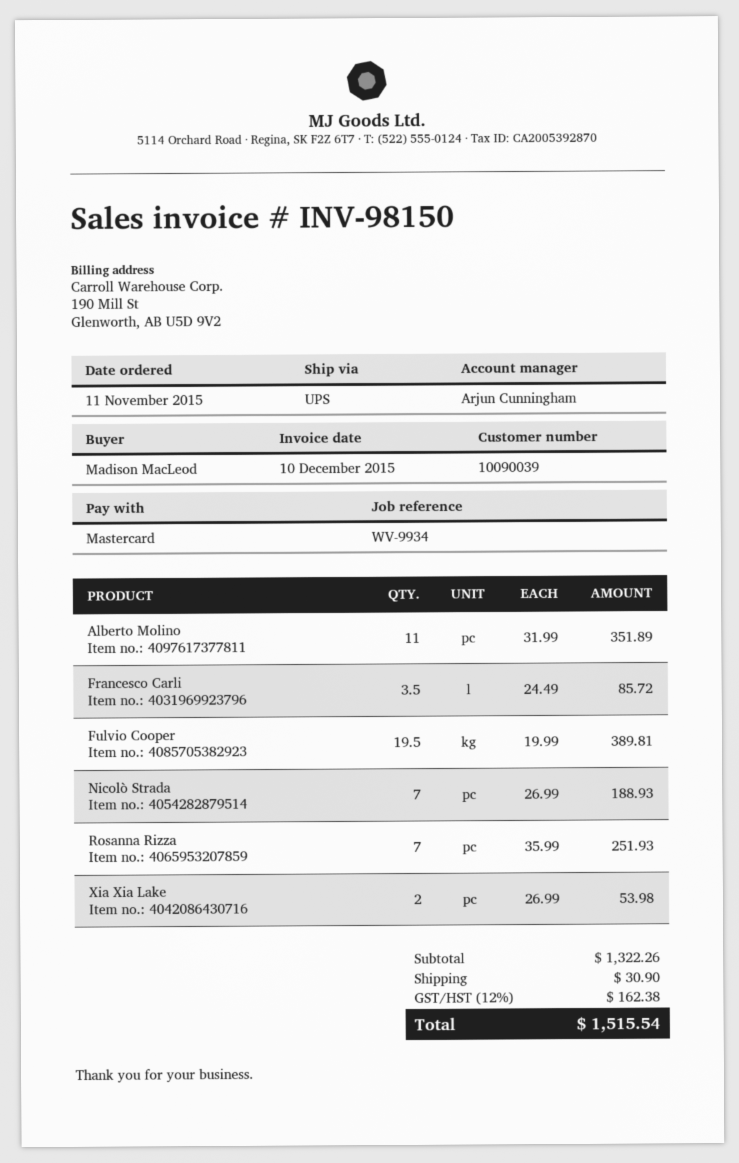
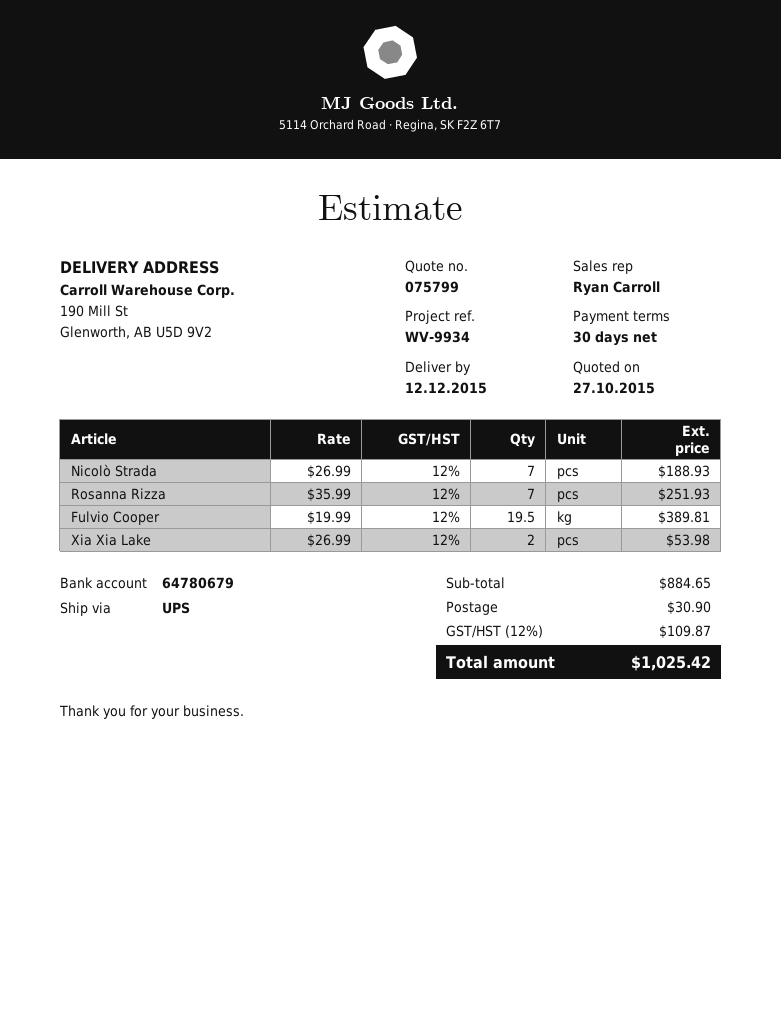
sales rep: Arjun Cunningham -> Ryan Carroll
Alberto Molino: 11 x 31.99 = 351.89 -> none
Francesco Carli: 3.5 x 24.49 = 85.72 -> none
subtotal: 1322.26 -> 884.65
tax: 12% = 162.38 -> 12% = 109.87
total: 1515.54 -> 1025.42

